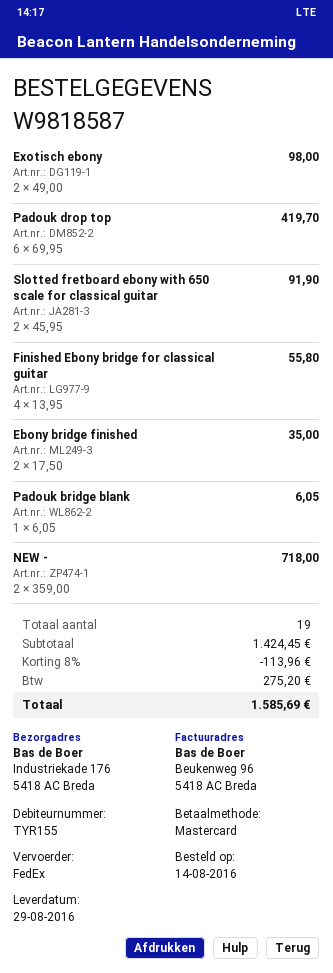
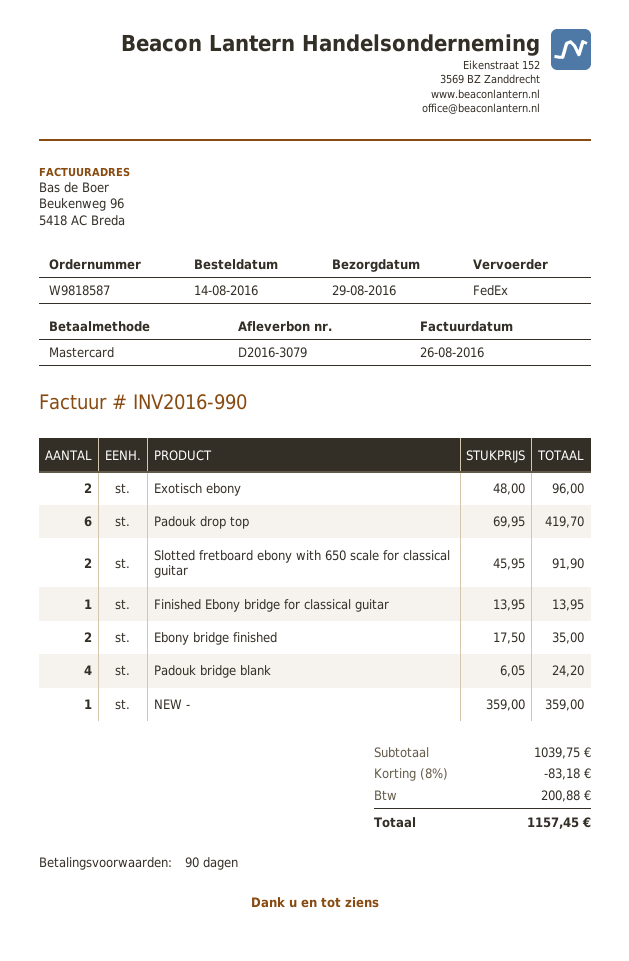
Exotisch ebony: 2 x 49.00 = 98.00 -> 2 x 48.00 = 96.00
Finished Ebony bridge for classical guitar: 4 x 13.95 = 55.80 -> 1 x 13.95 = 13.95
Padouk bridge blank: 1 x 6.05 = 6.05 -> 4 x 6.05 = 24.20
NEW -: 2 x 359.00 = 718.00 -> 1 x 359.00 = 359.00
subtotal: 1424.45 -> 1039.75
discount: 8% = 113.96 -> 8% = 83.18
tax: 275.20 -> 200.88
total: 1585.69 -> 1157.45

